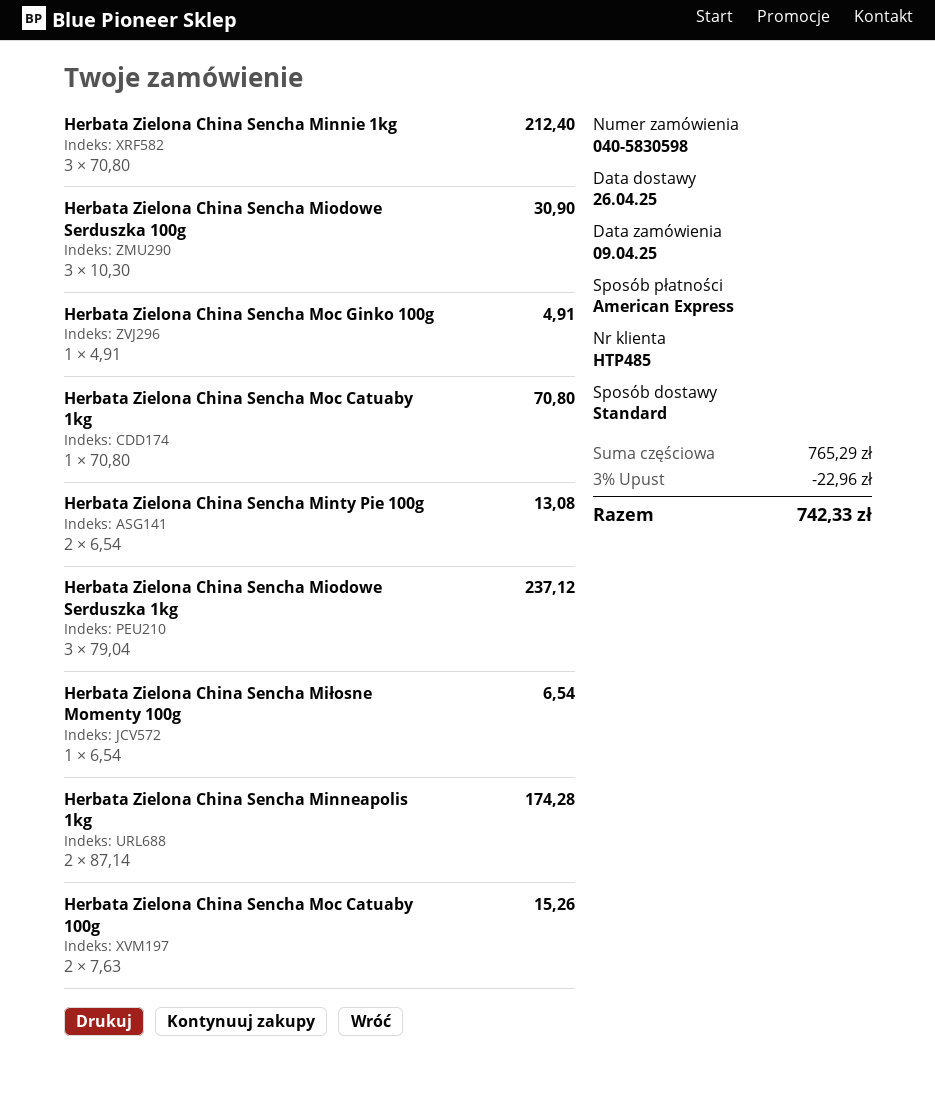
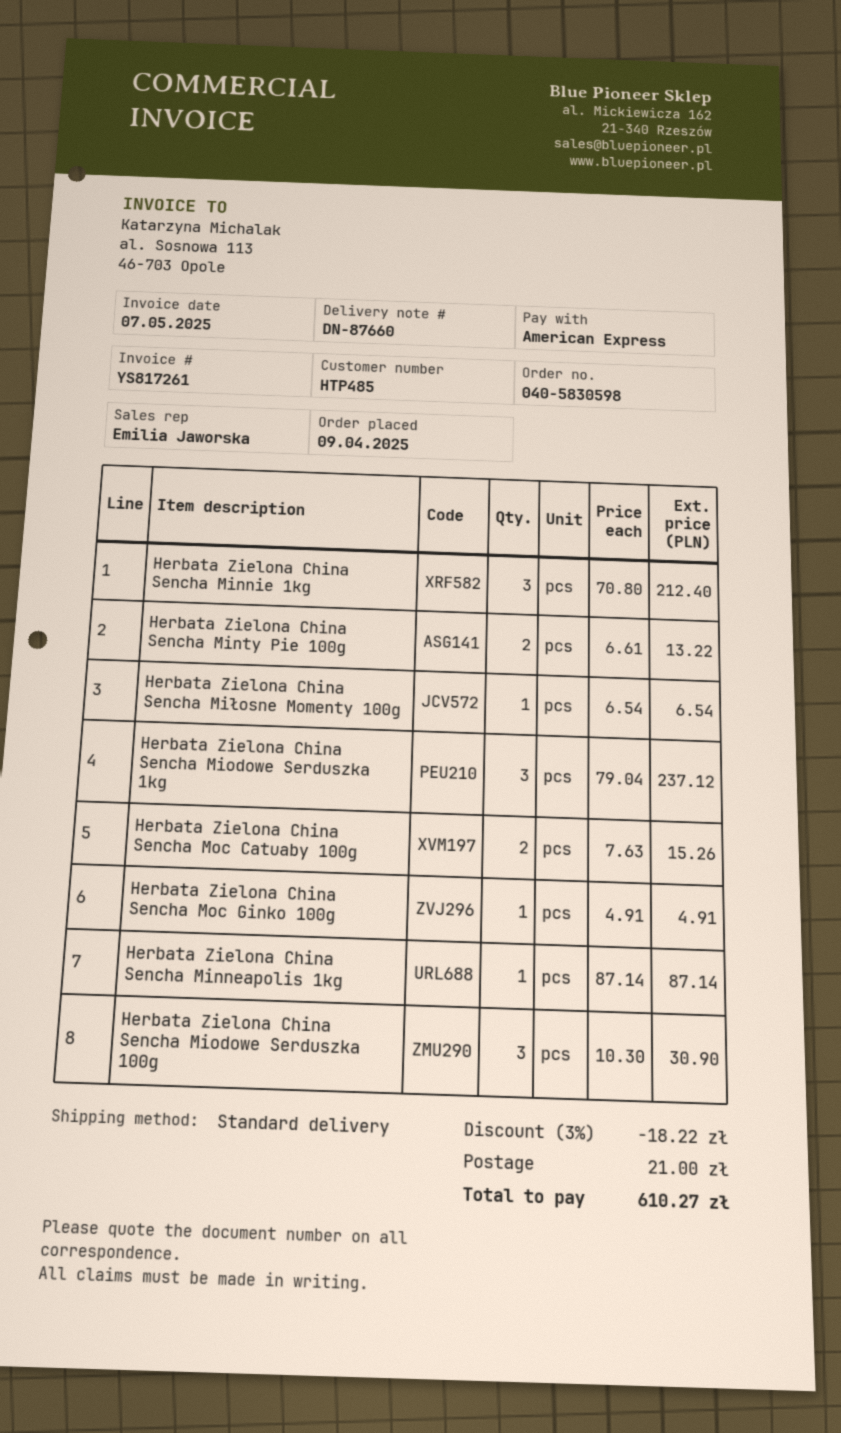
Herbata Zielona China Sencha Moc Catuaby 1kg: 1 x 70.80 = 70.80 -> none
Herbata Zielona China Sencha Minty Pie 100g: 2 x 6.54 = 13.08 -> 2 x 6.61 = 13.22
Herbata Zielona China Sencha Minneapolis 1kg: 2 x 87.14 = 174.28 -> 1 x 87.14 = 87.14
discount: 3% = 22.96 -> 3% = 18.22
shipping: none -> 21.00
total: 742.33 -> 610.27

